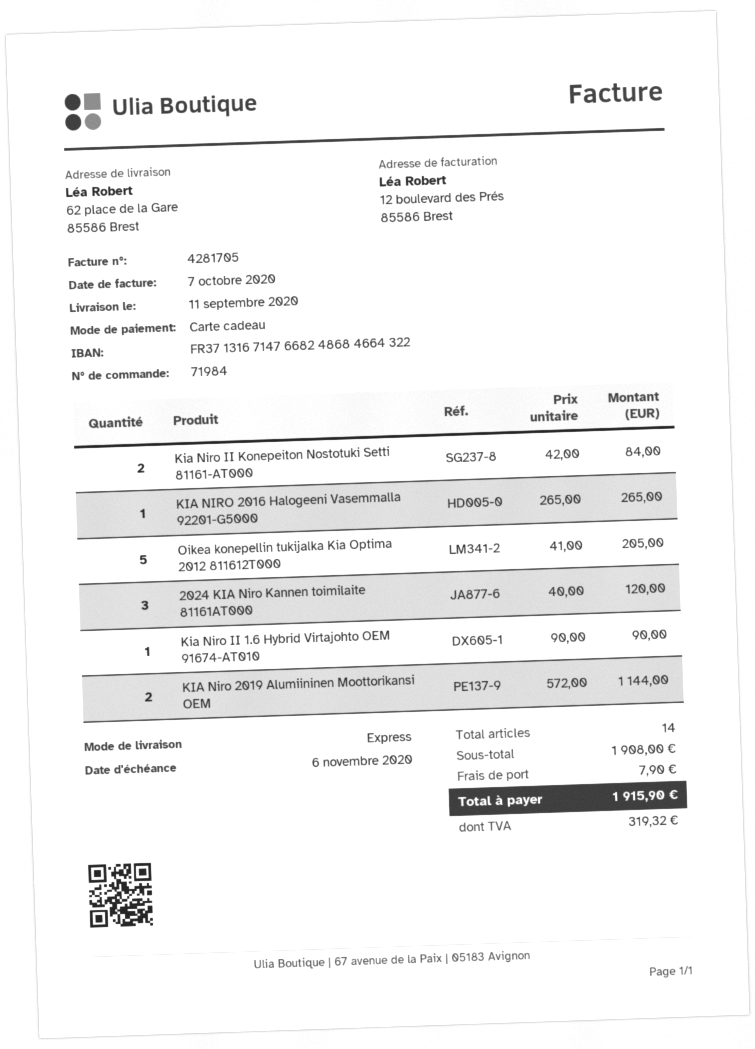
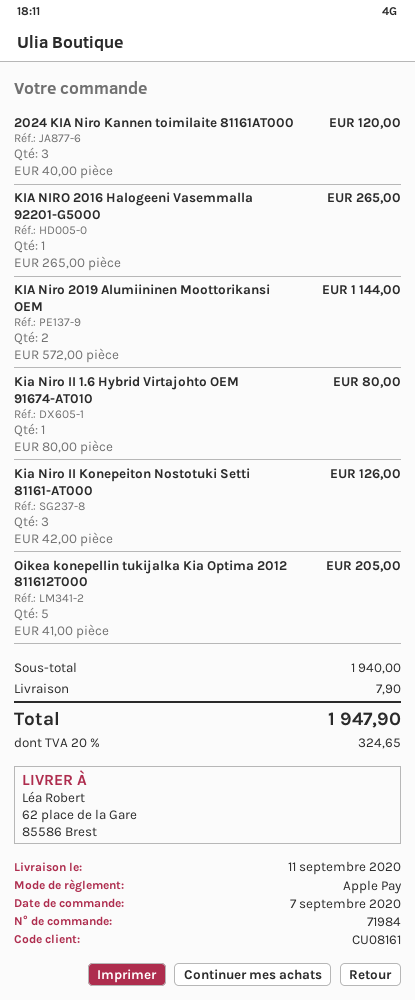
payment method: gift card -> Apple Pay
Kia Niro II Konepeiton Nostotuki Setti 81161-AT000: 2 x 42.00 = 84.00 -> 3 x 42.00 = 126.00
Kia Niro II 1.6 Hybrid Virtajohto OEM 91674-AT010: 1 x 90.00 = 90.00 -> 1 x 80.00 = 80.00
subtotal: 1908.00 -> 1940.00
tax: 319.32 -> 324.65
total: 1915.90 -> 1947.90

